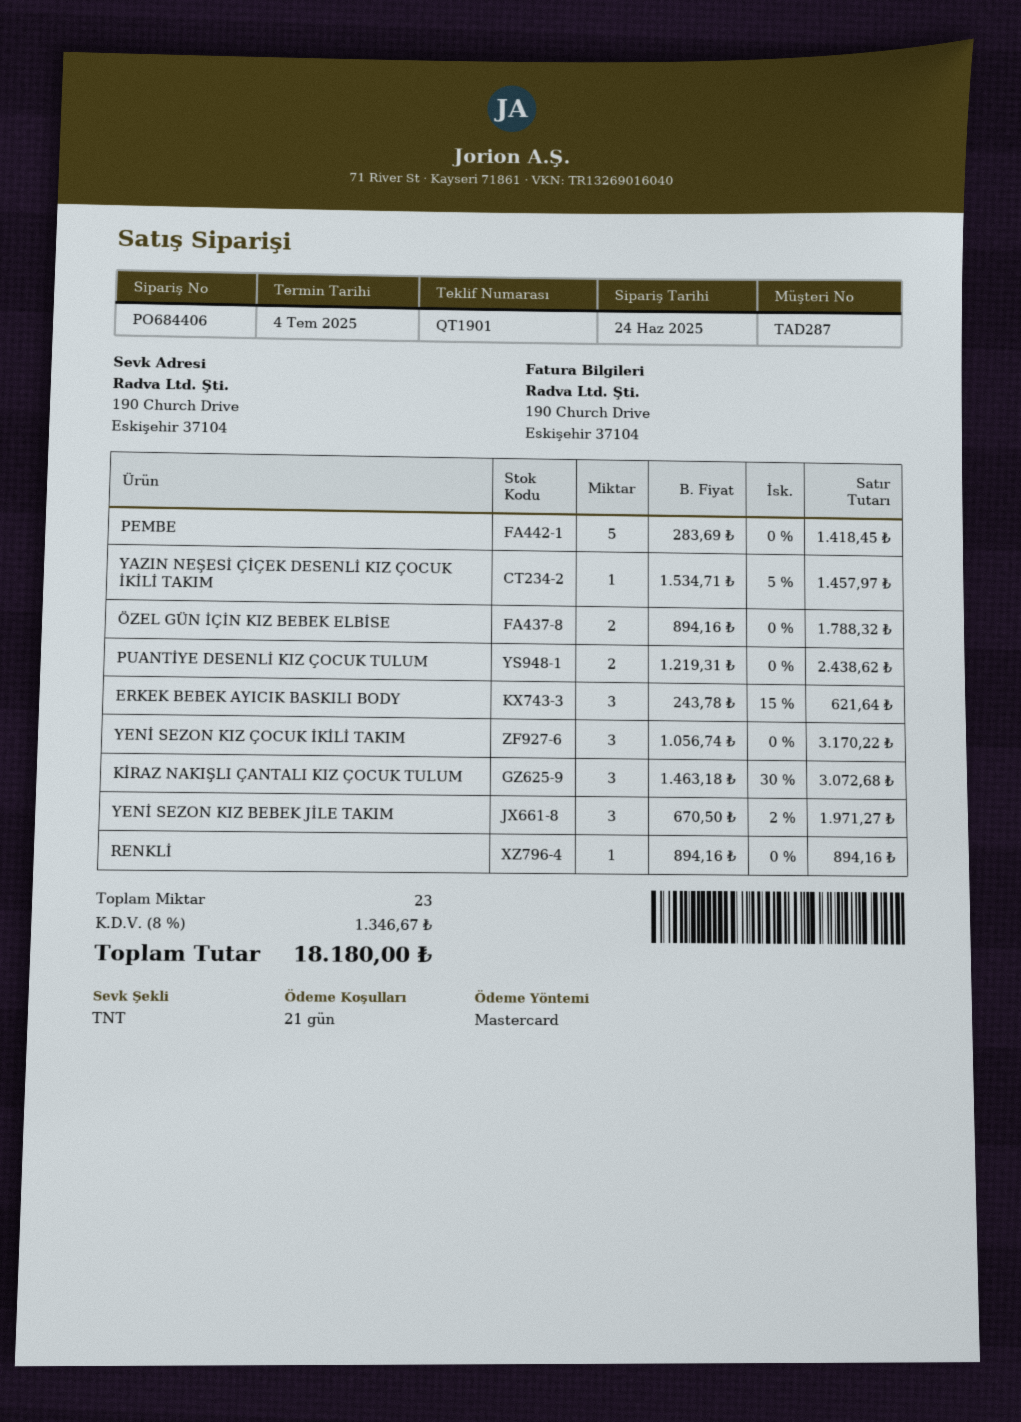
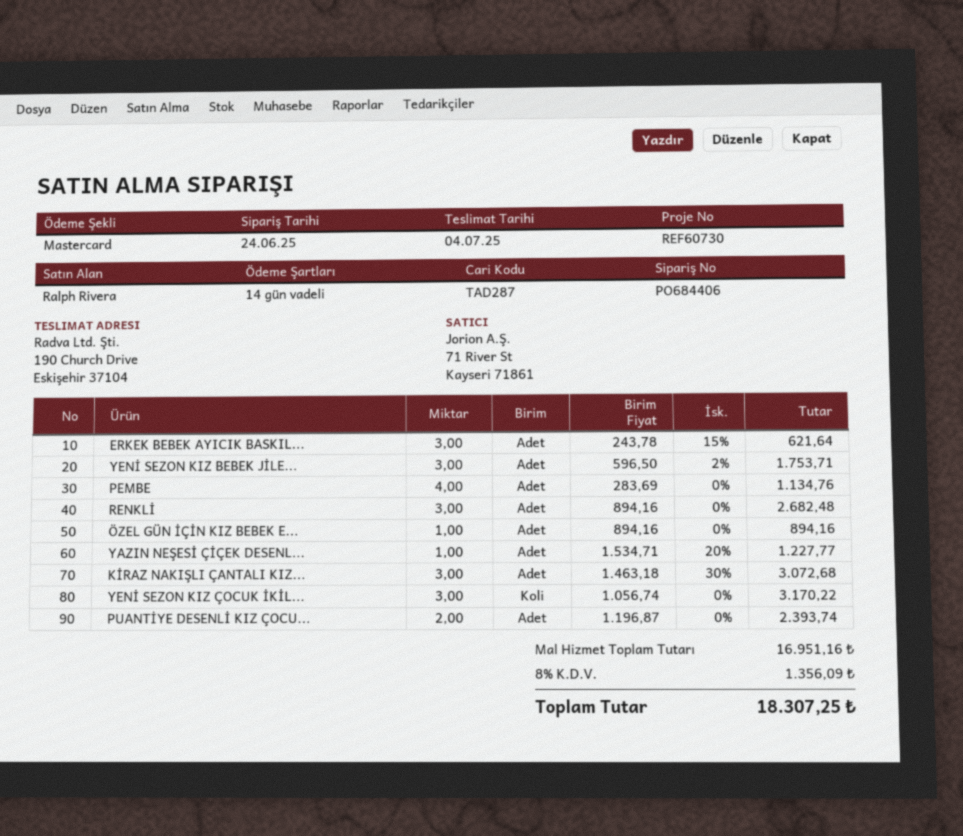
payment terms: 21 days -> 14 days
PEMBE: 5 x 283.69 = 1418.45 -> 4 x 283.69 = 1134.76
YAZIN NEŞESİ ÇİÇEK DESENLİ KIZ ÇOCUK İKİLİ TAKIM: 1 x 1534.71 - 5% = 1457.97 -> 1 x 1534.71 - 20% = 1227.77
ÖZEL GÜN İÇİN KIZ BEBEK ELBİSE: 2 x 894.16 = 1788.32 -> 1 x 894.16 = 894.16
PUANTİYE DESENLİ KIZ ÇOCUK TULUM: 2 x 1219.31 = 2438.62 -> 2 x 1196.87 = 2393.74
YENİ SEZON KIZ BEBEK JİLE TAKIM: 3 x 670.50 - 2% = 1971.27 -> 3 x 596.50 - 2% = 1753.71
RENKLİ: 1 x 894.16 = 894.16 -> 3 x 894.16 = 2682.48
tax: 8% = 1346.67 -> 8% = 1356.09
total: 18180.00 -> 18307.25

